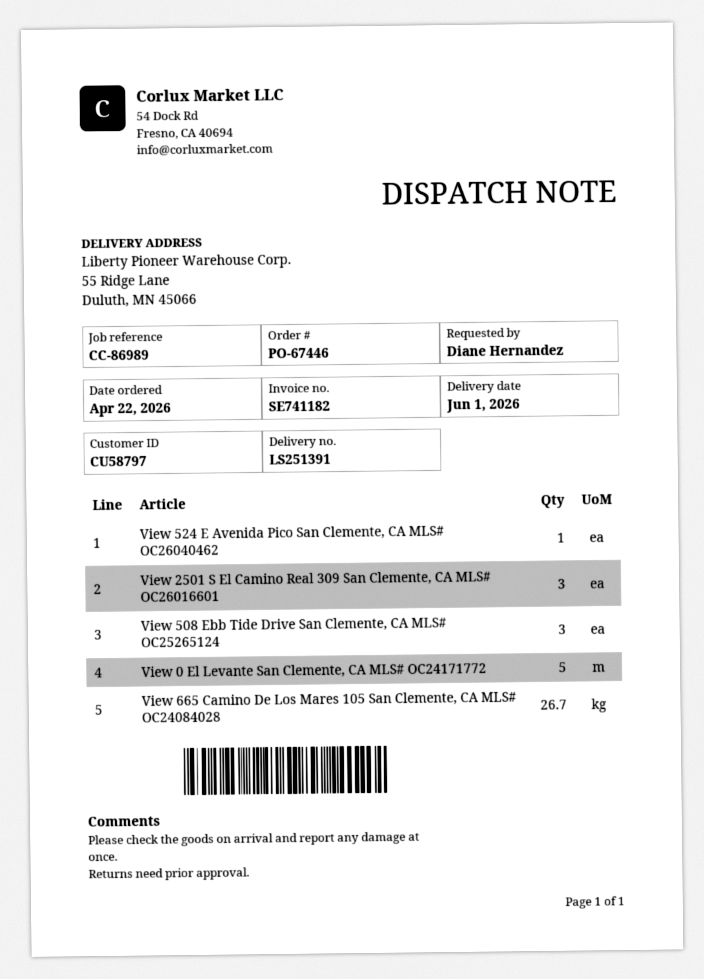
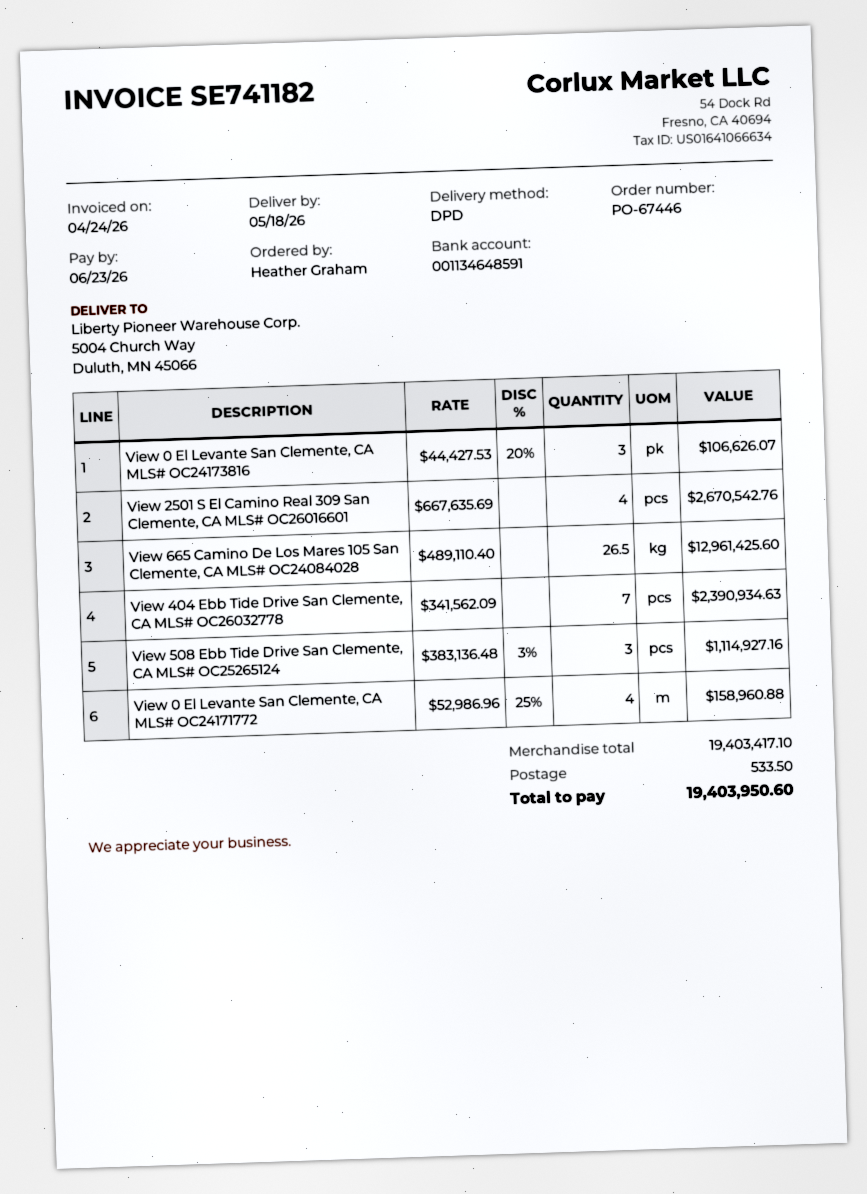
delivery date: 2026-06-01 -> 2026-05-18
ordered by: Diane Hernandez -> Heather Graham
ship to: 55 Ridge Lane, Duluth, MN 45066 -> 5004 Church Way, Duluth, MN 45066
View 524 E Avenida Pico San Clemente, CA MLS# OC26040462: 1 -> none
View 2501 S El Camino Real 309 San Clemente, CA MLS# OC26016601: 3 -> 4
View 0 El Levante San Clemente, CA MLS# OC24171772: 5 -> 4
View 665 Camino De Los Mares 105 San Clemente, CA MLS# OC24084028: 26.7 -> 26.5
View 0 El Levante San Clemente, CA MLS# OC24173816: none -> 3
View 404 Ebb Tide Drive San Clemente, CA MLS# OC26032778: none -> 7

